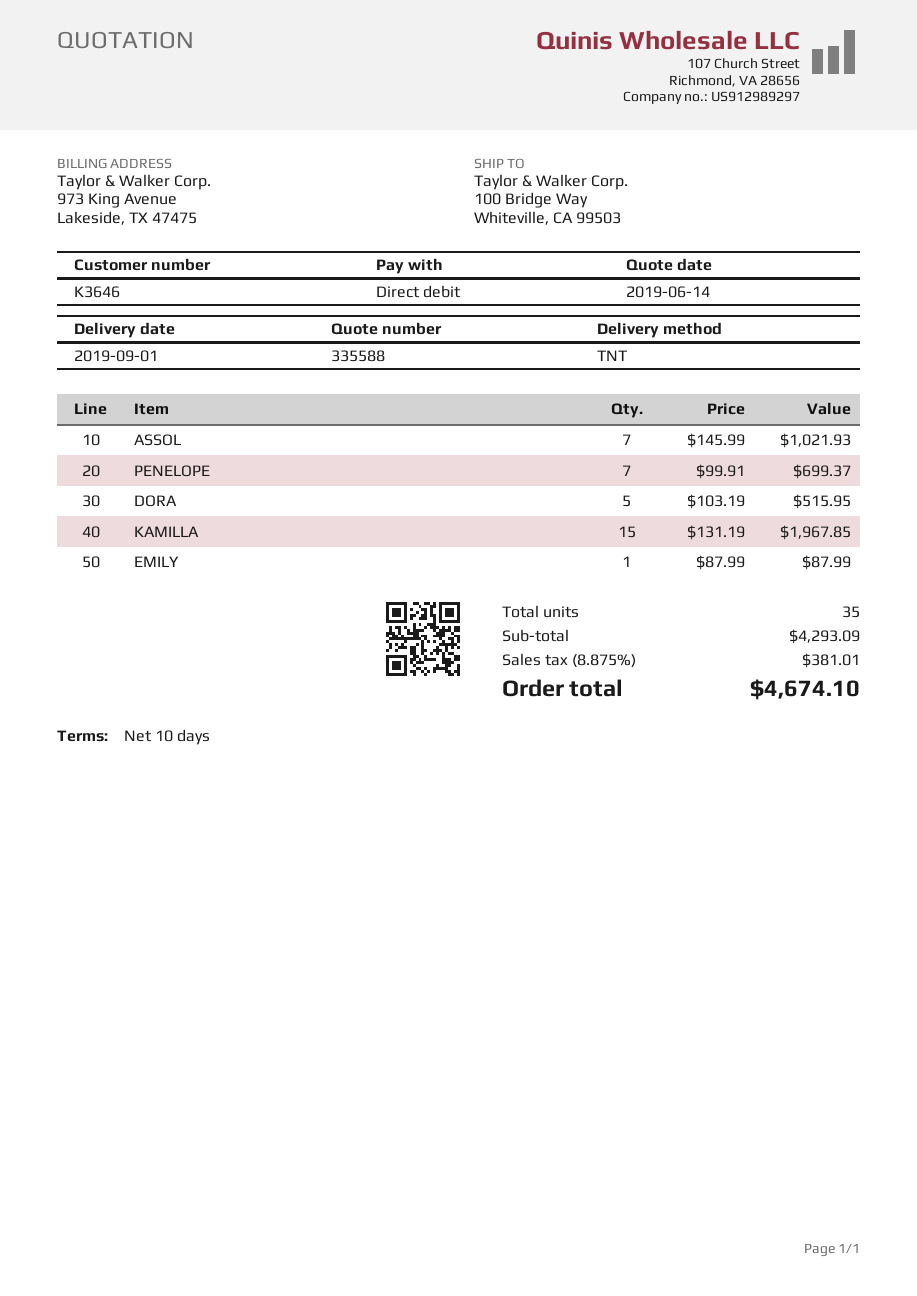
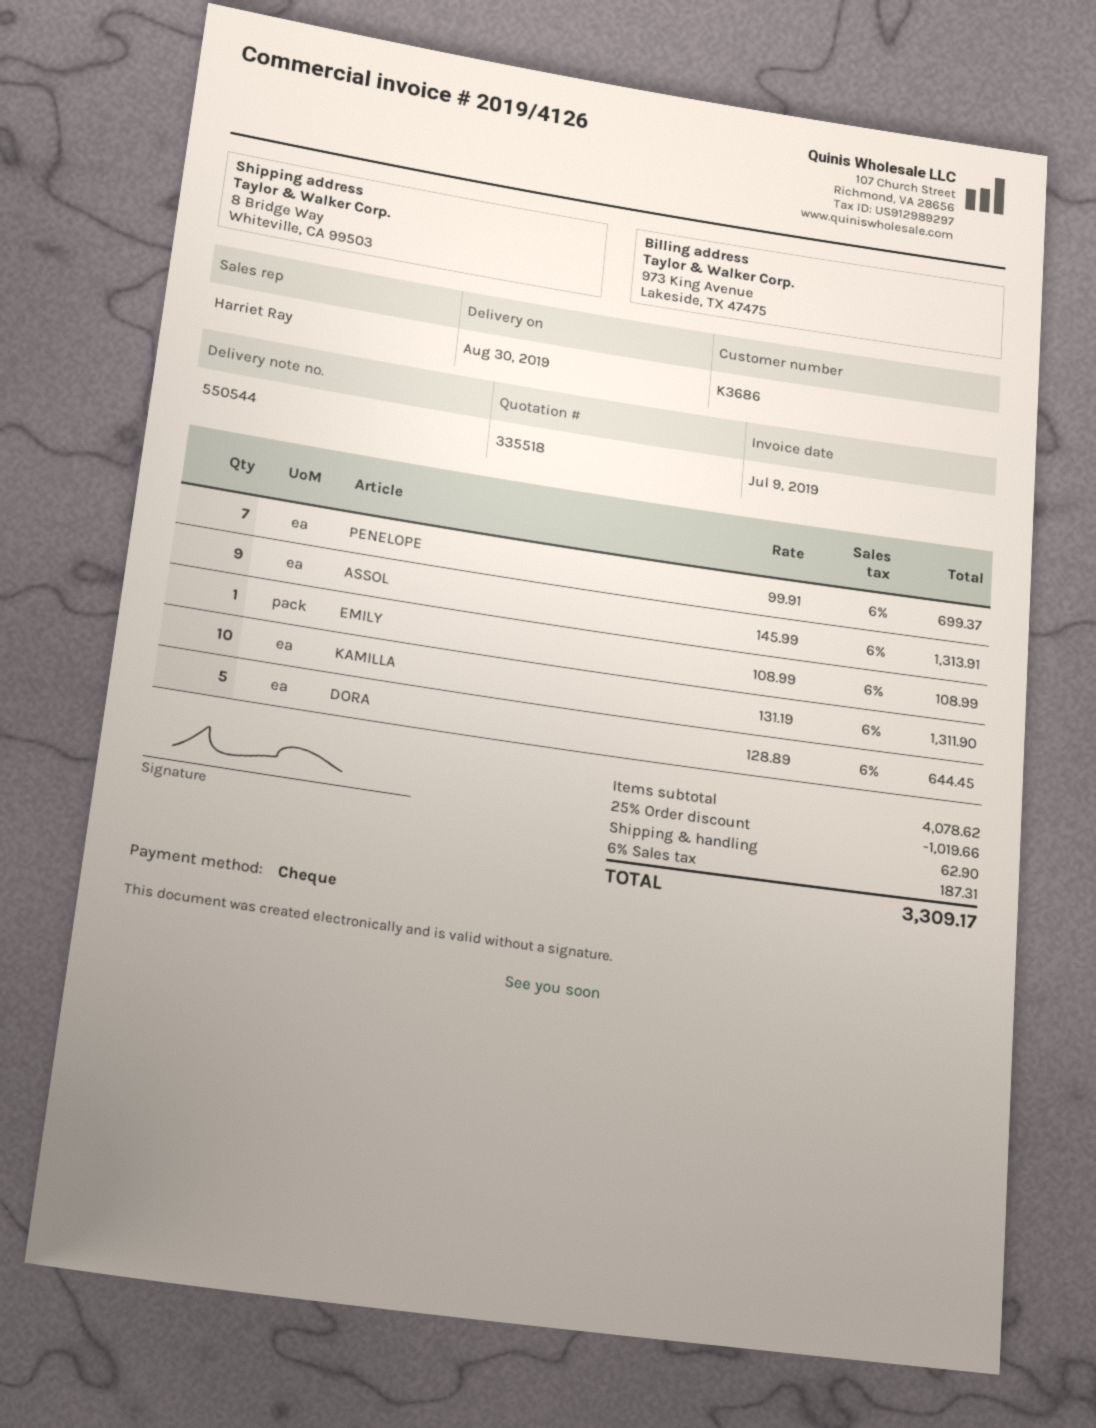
quote number: 335588 -> 335518
delivery date: 2019-09-01 -> 2019-08-30
customer number: K3646 -> K3686
payment method: direct debit -> cheque
ship to: 100 Bridge Way, Whiteville, CA 99503 -> 8 Bridge Way, Whiteville, CA 99503
ASSOL: 7 x 145.99 = 1021.93 -> 9 x 145.99 = 1313.91
DORA: 5 x 103.19 = 515.95 -> 5 x 128.89 = 644.45
KAMILLA: 15 x 131.19 = 1967.85 -> 10 x 131.19 = 1311.90
EMILY: 1 x 87.99 = 87.99 -> 1 x 108.99 = 108.99
subtotal: 4293.09 -> 4078.62
discount: none -> 25% = 1019.66
shipping: none -> 62.90
tax: 8.875% = 381.01 -> 6% = 187.31
total: 4674.10 -> 3309.17

